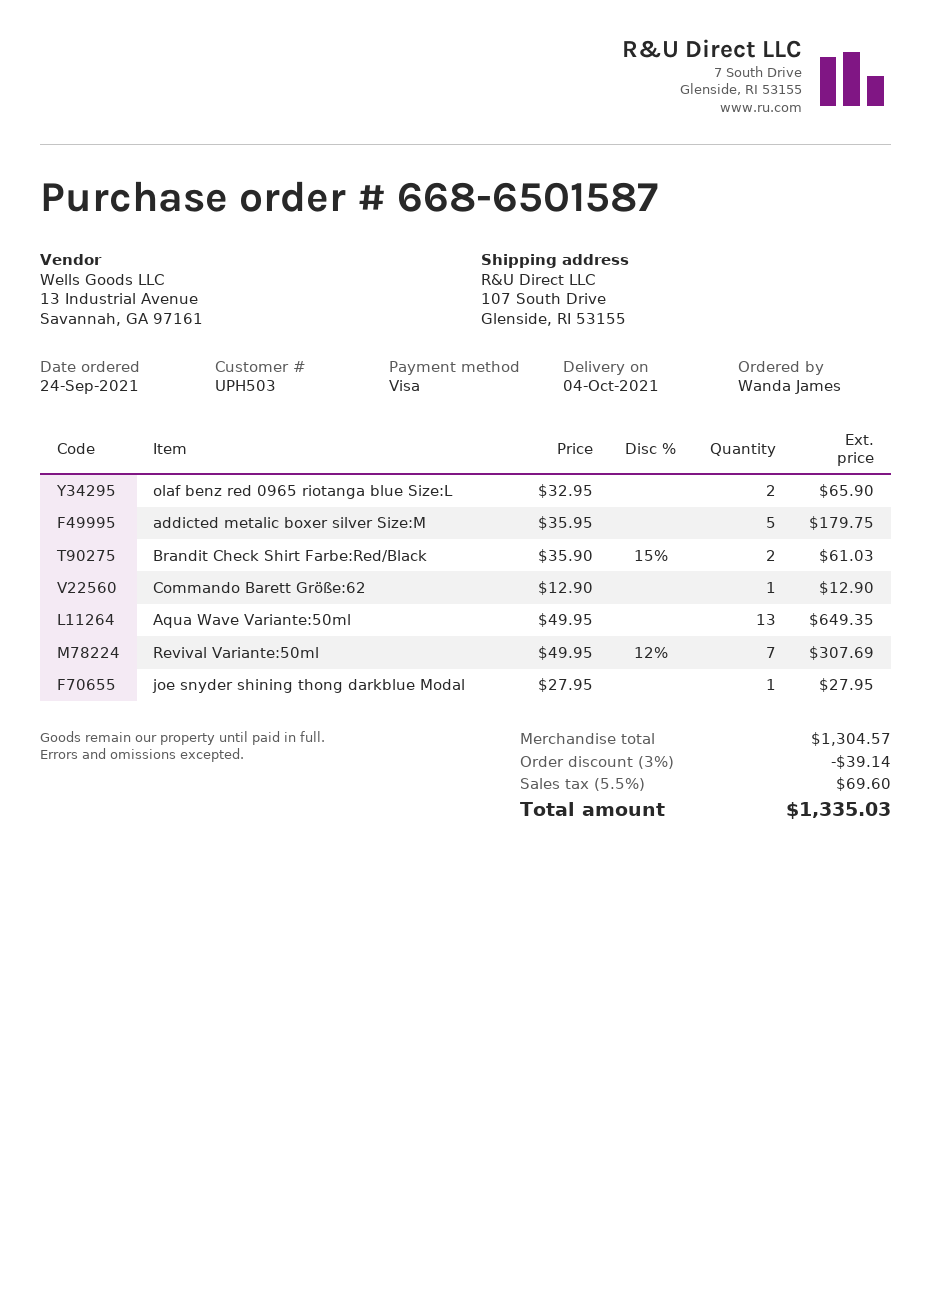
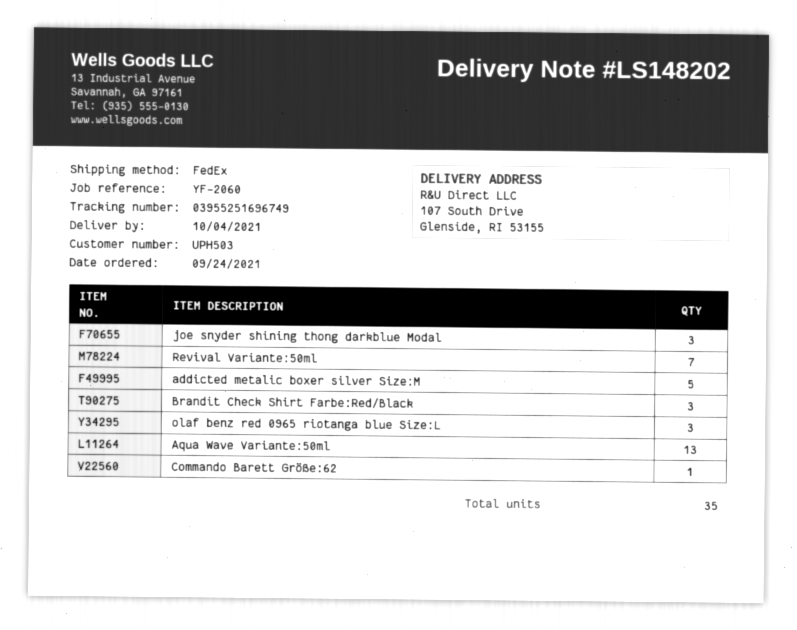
olaf benz red 0965 riotanga blue Size:L: 2 -> 3
Brandit Check Shirt Farbe:Red/Black: 2 -> 3
joe snyder shining thong darkblue Modal: 1 -> 3

